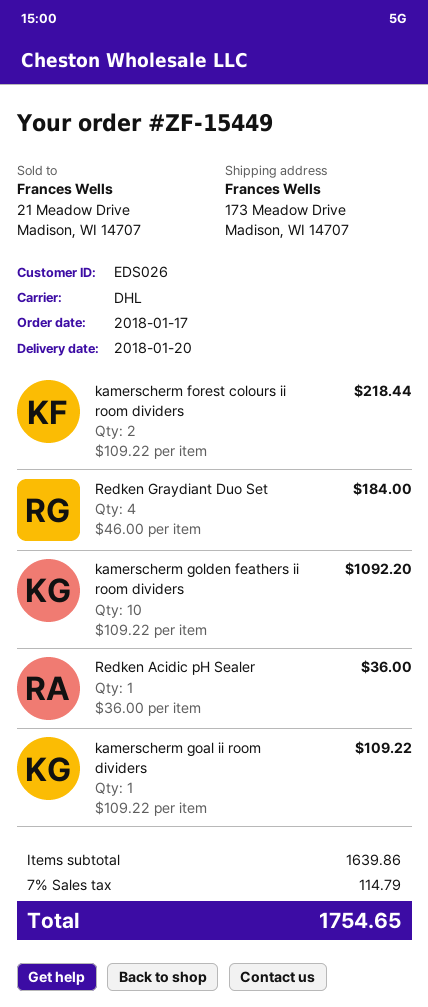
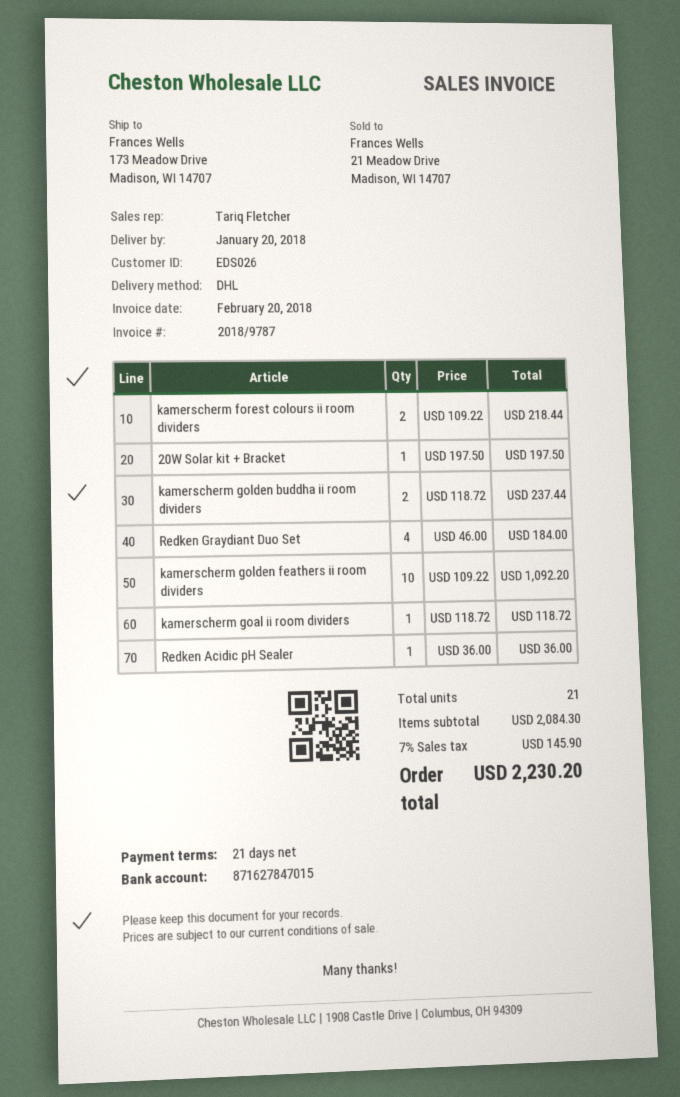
kamerscherm goal ii room dividers: 1 x 109.22 = 109.22 -> 1 x 118.72 = 118.72
20W Solar kit + Bracket: none -> 1 x 197.50 = 197.50
kamerscherm golden buddha ii room dividers: none -> 2 x 118.72 = 237.44
subtotal: 1639.86 -> 2084.30
tax: 7% = 114.79 -> 7% = 145.90
total: 1754.65 -> 2230.20

